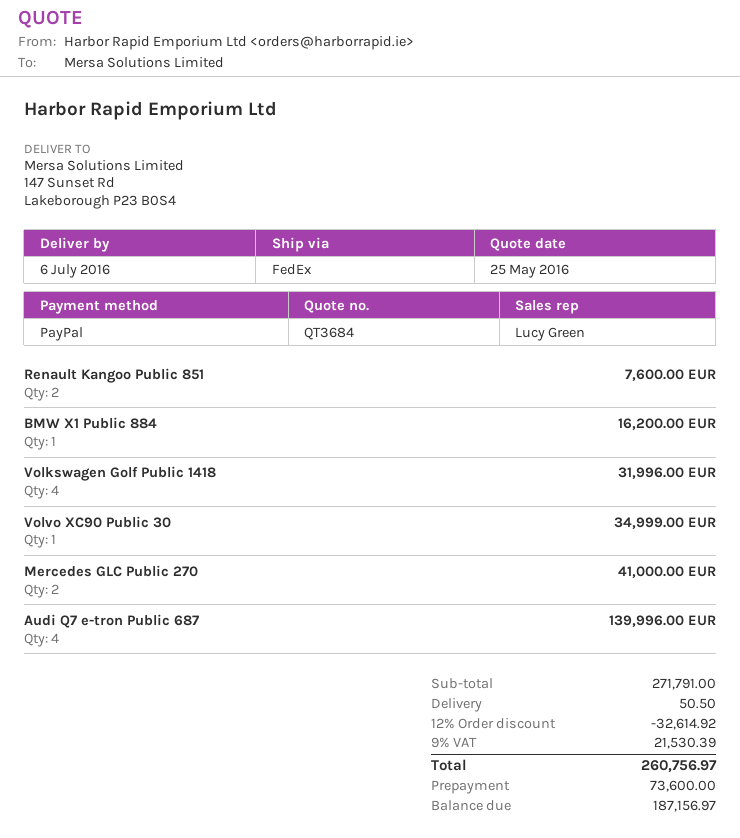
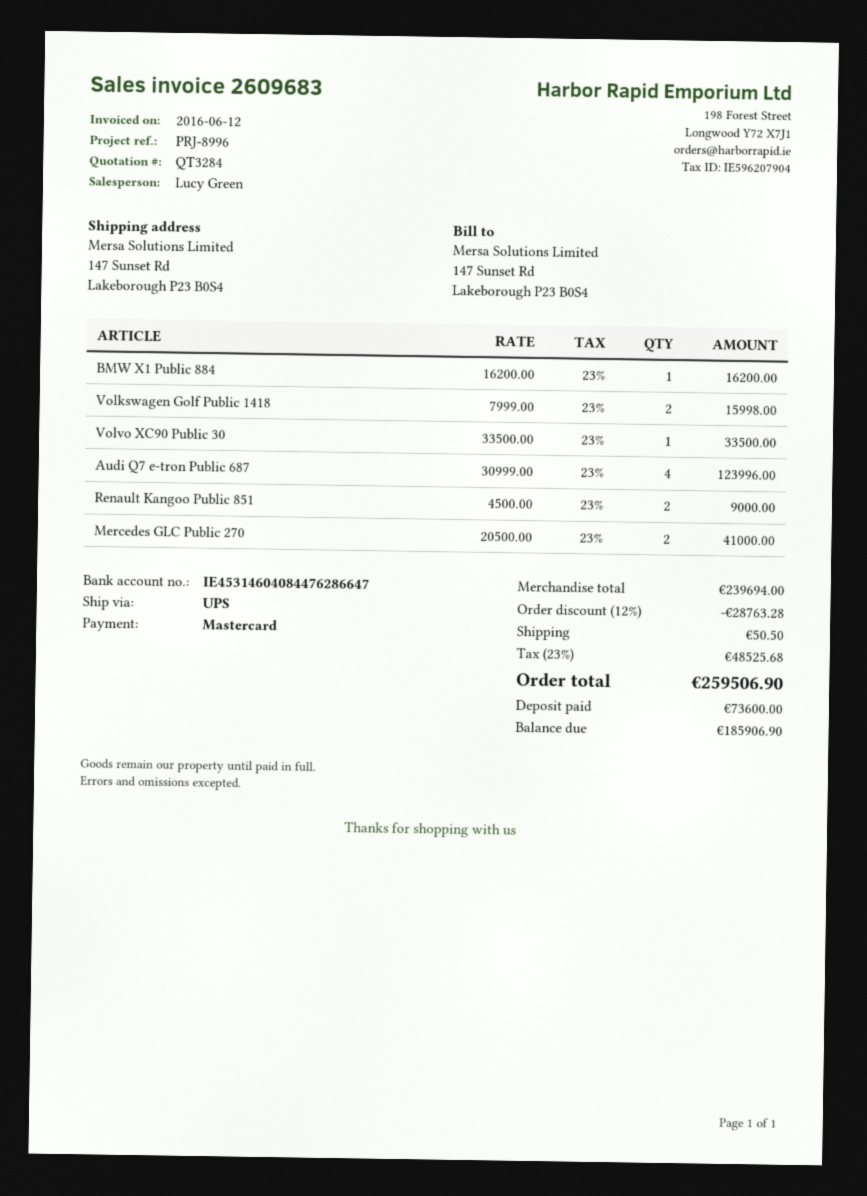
quote number: QT3684 -> QT3284
payment method: PayPal -> Mastercard
shipping method: FedEx -> UPS
Renault Kangoo Public 851: 2 for 7600.00 -> 2 for 9000.00
Volkswagen Golf Public 1418: 4 for 31996.00 -> 2 for 15998.00
Volvo XC90 Public 30: 1 for 34999.00 -> 1 for 33500.00
Audi Q7 e-tron Public 687: 4 for 139996.00 -> 4 for 123996.00
subtotal: 271791.00 -> 239694.00
discount: 12% = 32614.92 -> 12% = 28763.28
tax: 9% = 21530.39 -> 23% = 48525.68
total: 260756.97 -> 259506.90
balance: 187156.97 -> 185906.90

